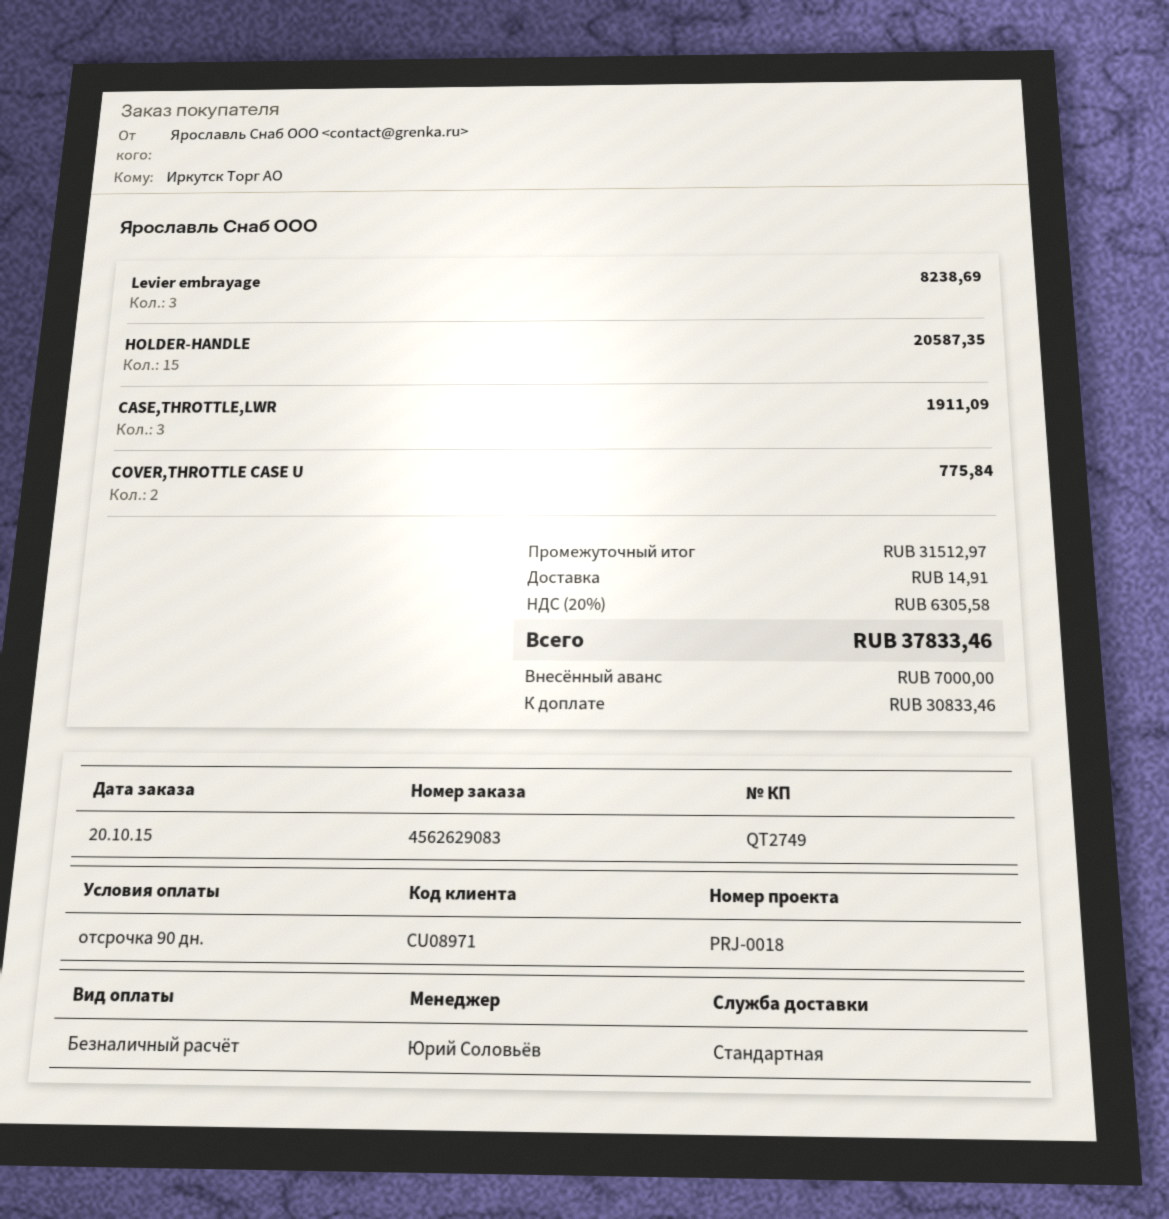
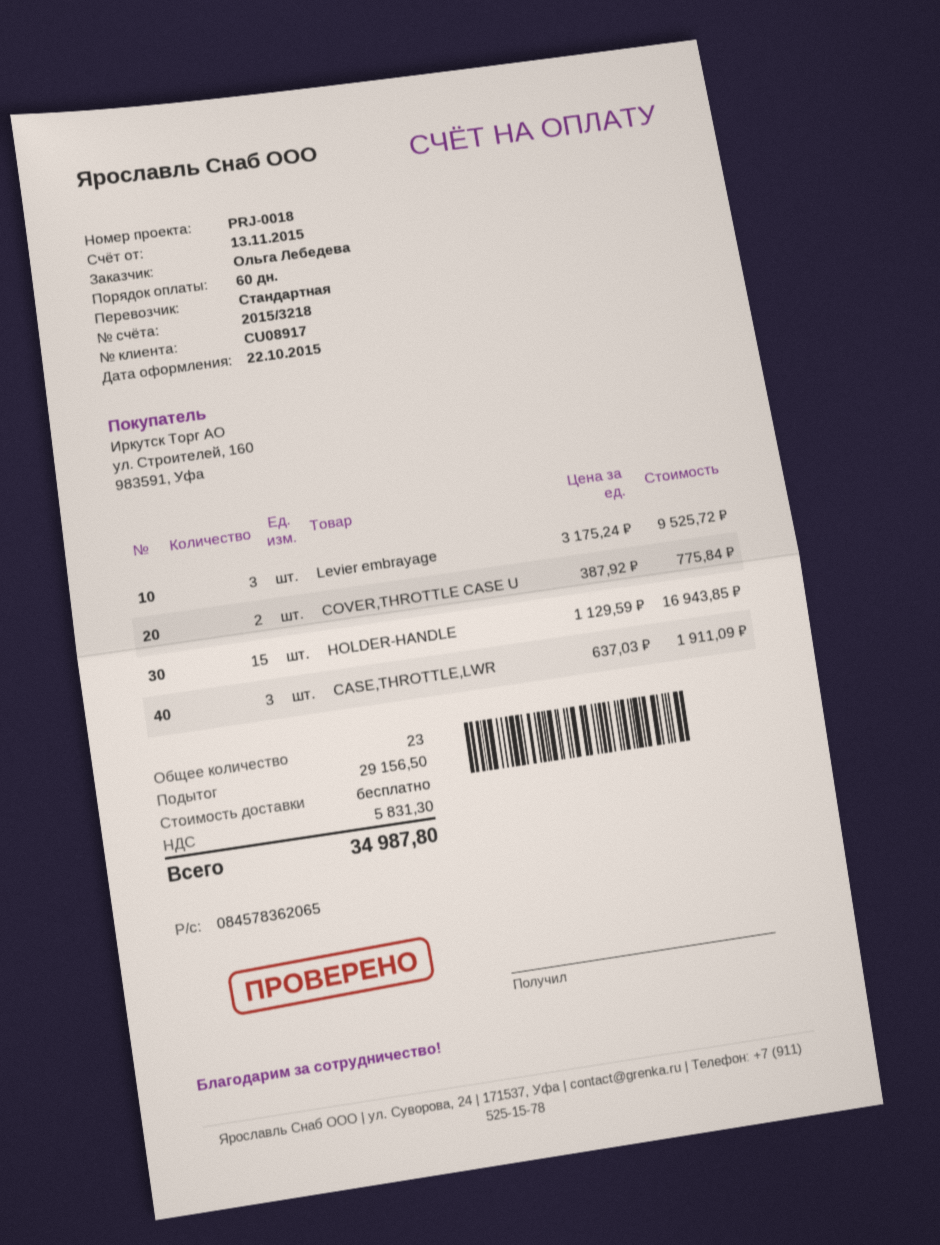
order date: 2015-10-20 -> 2015-10-22
payment terms: 90 days -> 60 days
customer number: CU08971 -> CU08917
Levier embrayage: 3 for 8238.69 -> 3 for 9525.72
HOLDER-HANDLE: 15 for 20587.35 -> 15 for 16943.85
subtotal: 31512.97 -> 29156.50
shipping: 14.91 -> 0.00
tax: 6305.58 -> 5831.30
total: 37833.46 -> 34987.80

